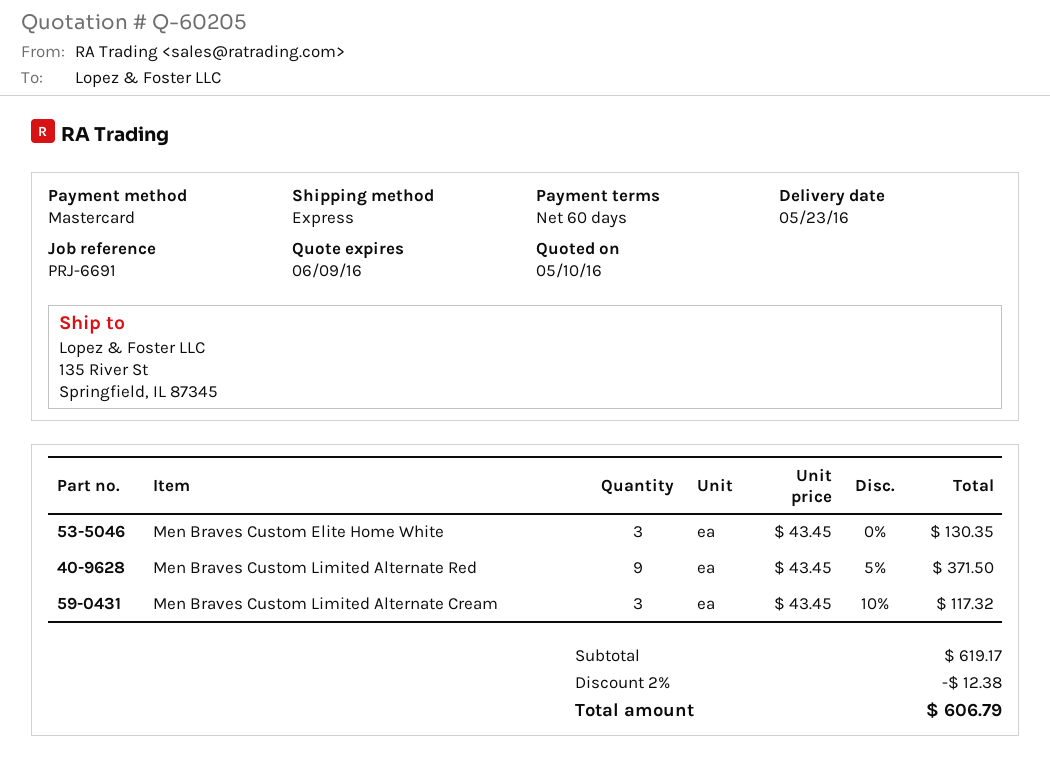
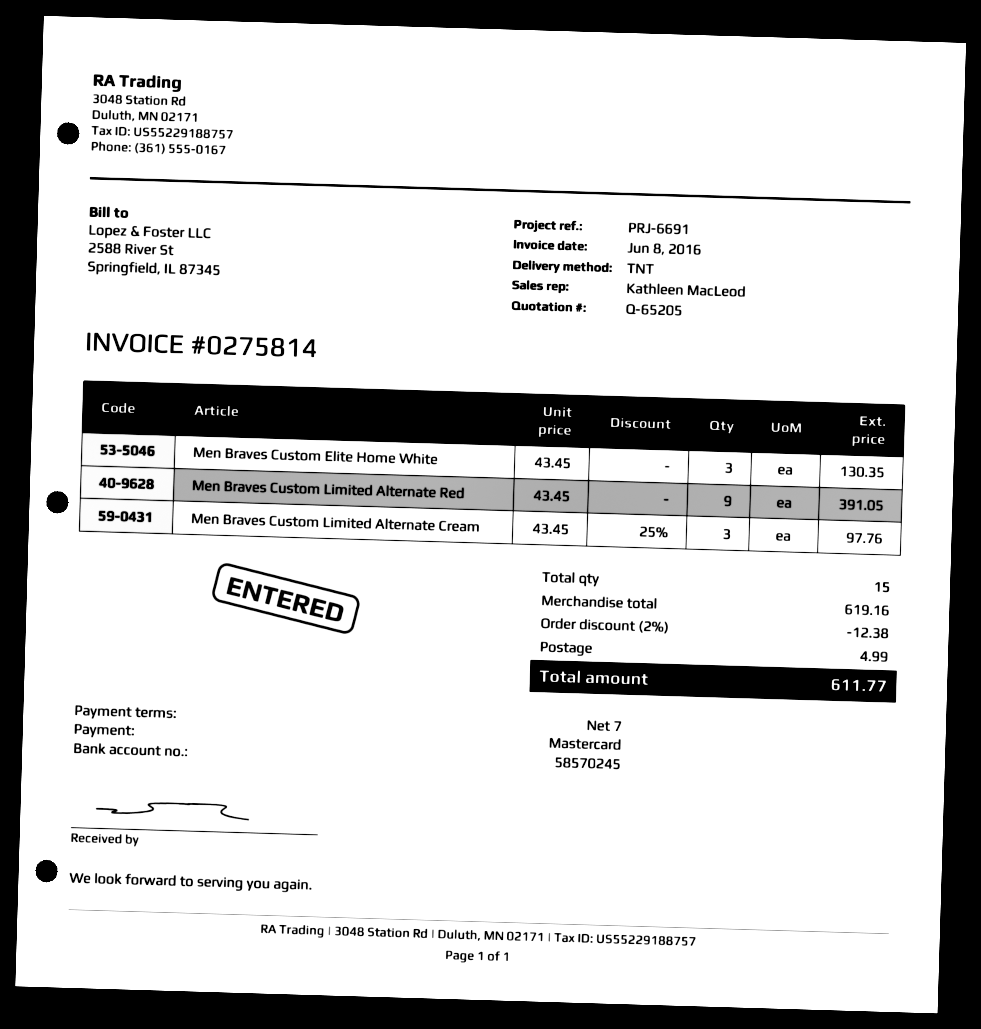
quote number: Q-60205 -> Q-65205
payment terms: 60 days -> 7 days
shipping method: express -> TNT
Men Braves Custom Limited Alternate Red: 9 x 43.45 - 5% = 371.50 -> 9 x 43.45 = 391.05
Men Braves Custom Limited Alternate Cream: 3 x 43.45 - 10% = 117.32 -> 3 x 43.45 - 25% = 97.76
subtotal: 619.17 -> 619.16
shipping: none -> 4.99
total: 606.79 -> 611.77

